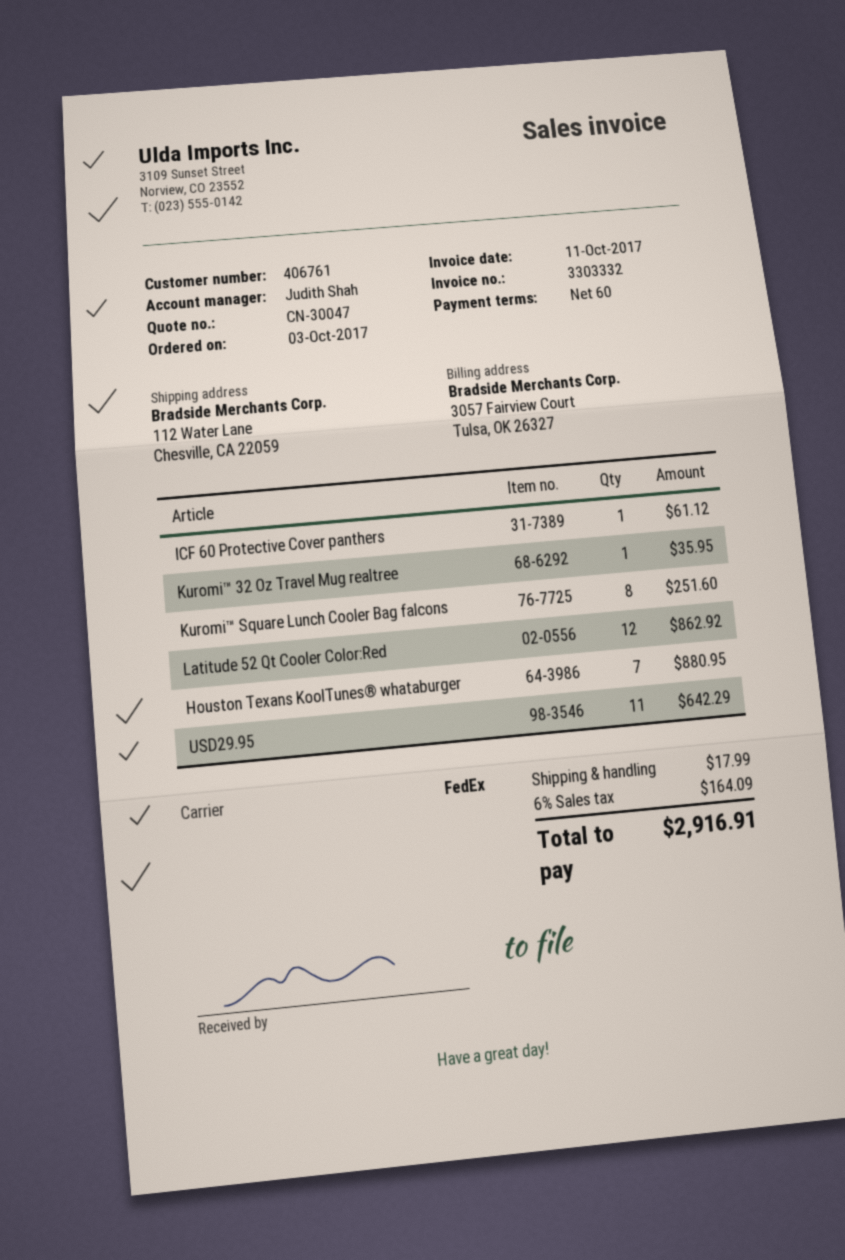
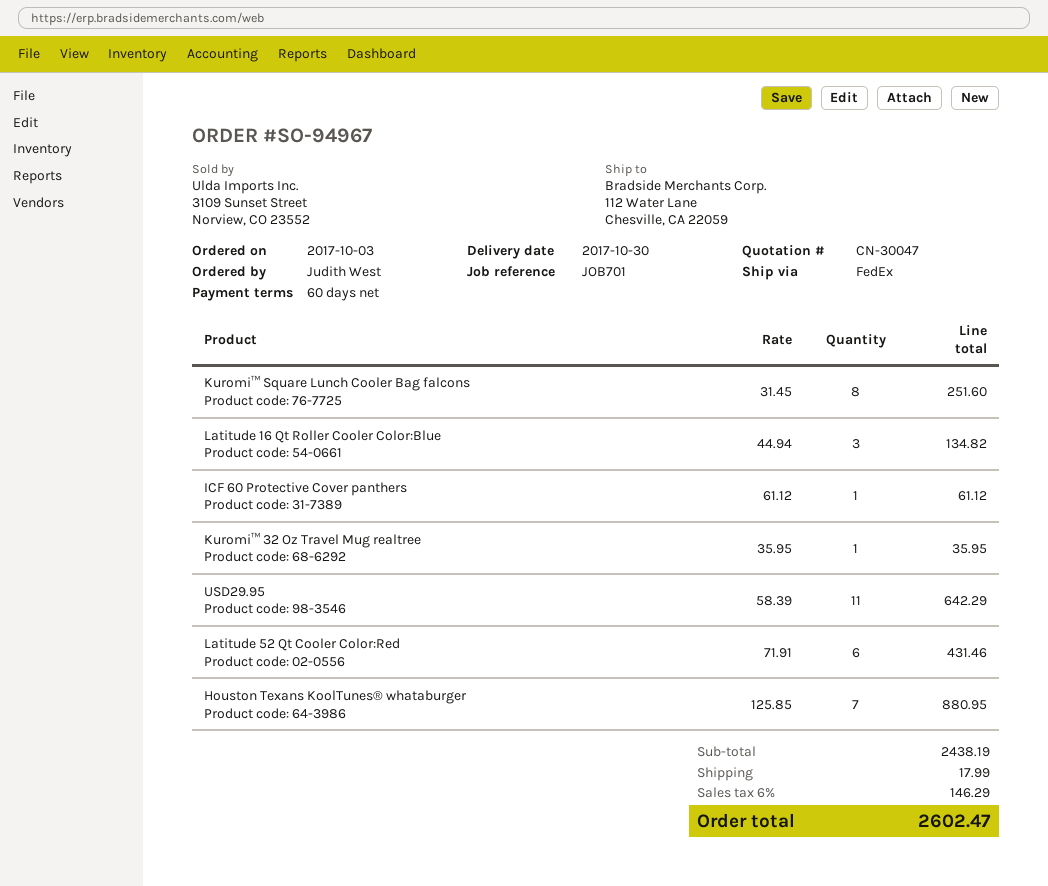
Latitude 52 Qt Cooler Color:Red: 12 for 862.92 -> 6 for 431.46
Latitude 16 Qt Roller Cooler Color:Blue: none -> 3 for 134.82
tax: 6% = 164.09 -> 6% = 146.29
total: 2916.91 -> 2602.47

